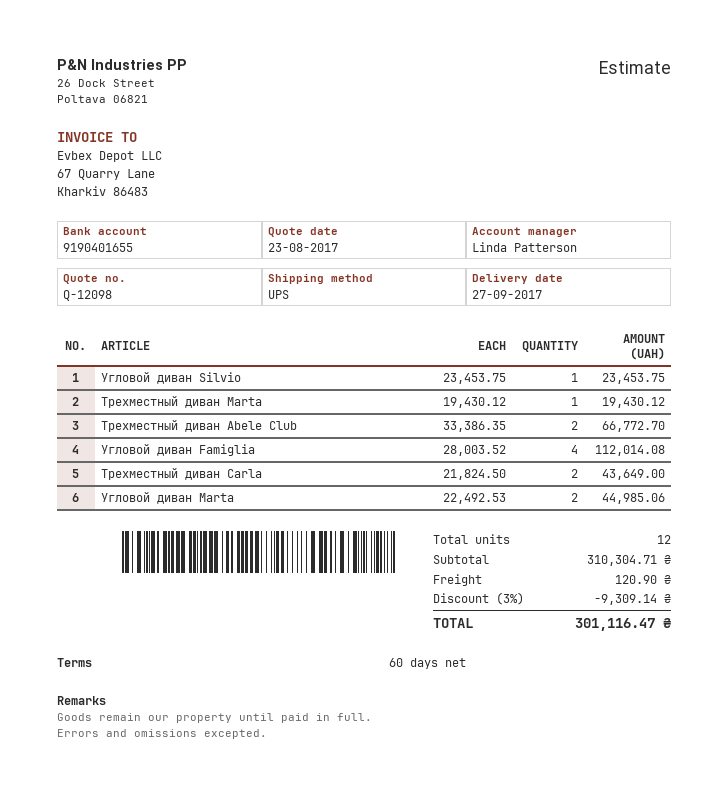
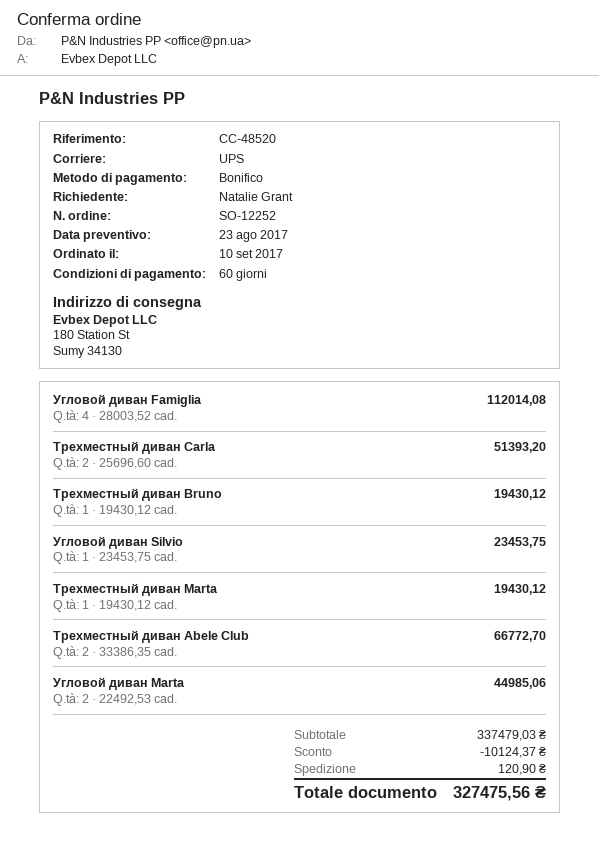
Трехместный диван Carla: 2 x 21824.50 = 43649.00 -> 2 x 25696.60 = 51393.20
Трехместный диван Bruno: none -> 1 x 19430.12 = 19430.12
subtotal: 310304.71 -> 337479.03
discount: 9309.14 -> 10124.37
total: 301116.47 -> 327475.56

